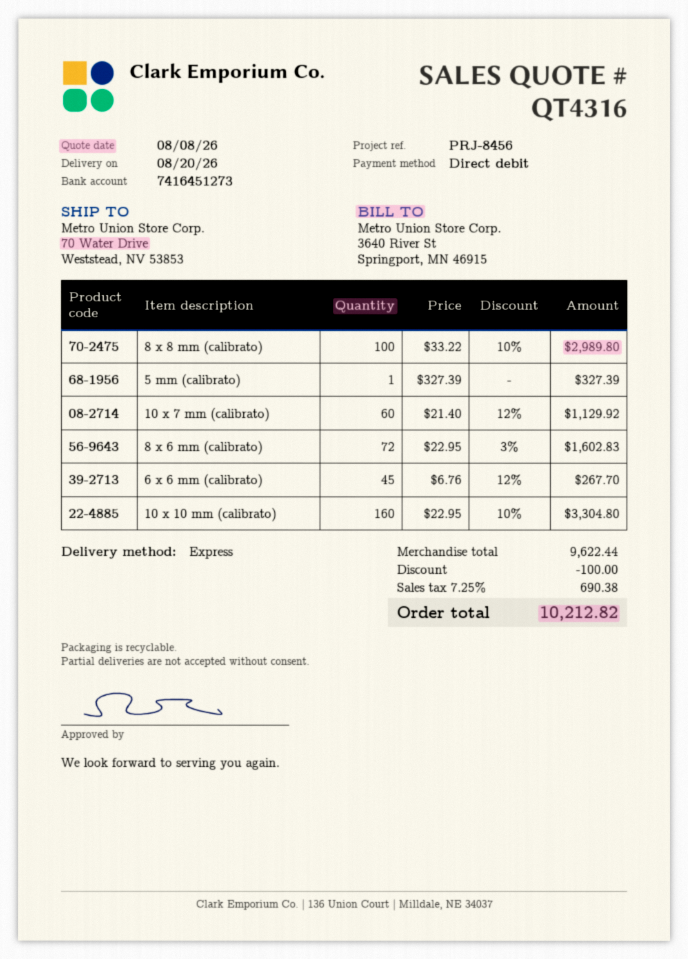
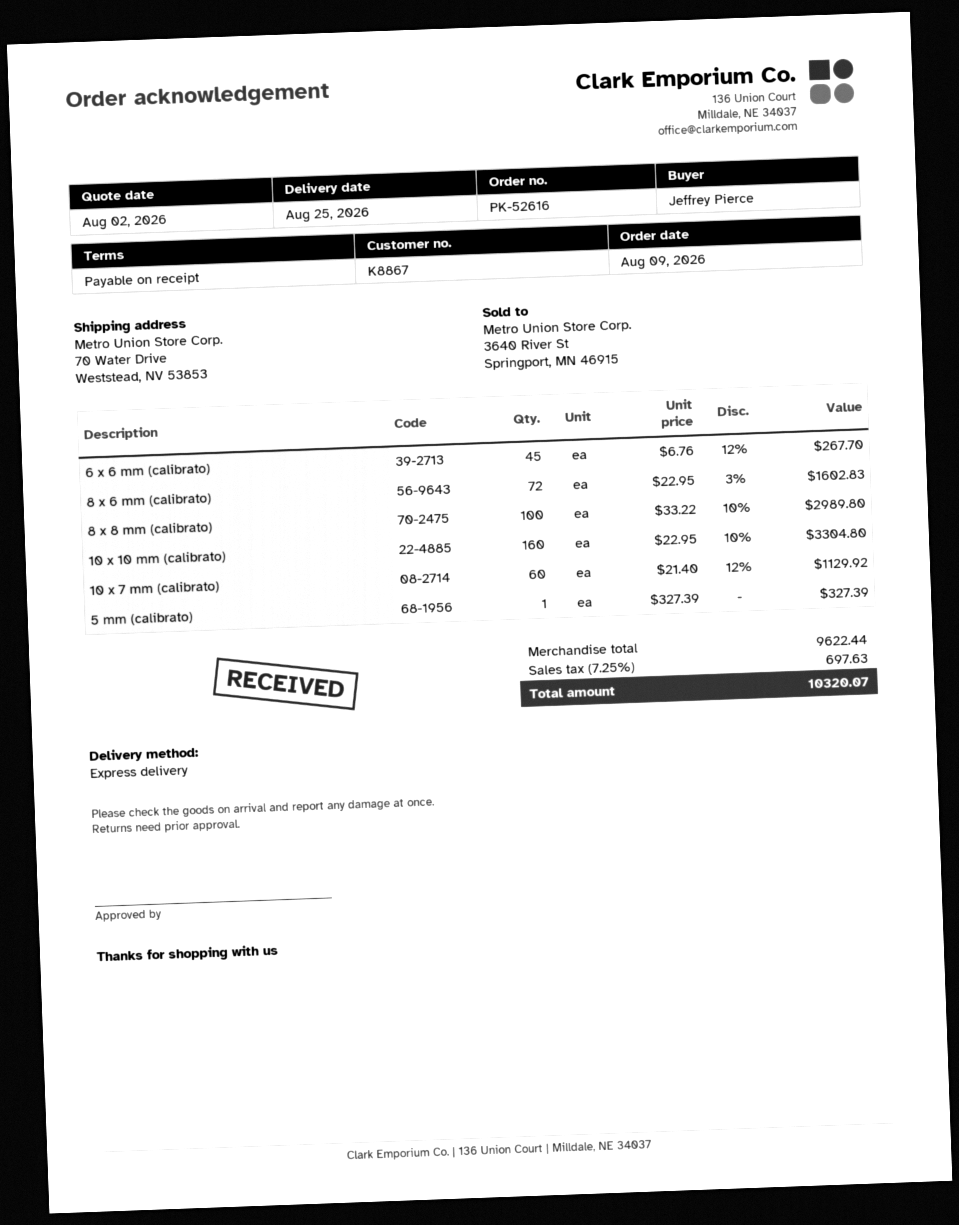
quote date: 2026-08-08 -> 2026-08-02
delivery date: 2026-08-20 -> 2026-08-25
discount: 100.00 -> none
tax: 7.25% = 690.38 -> 7.25% = 697.63
total: 10212.82 -> 10320.07

